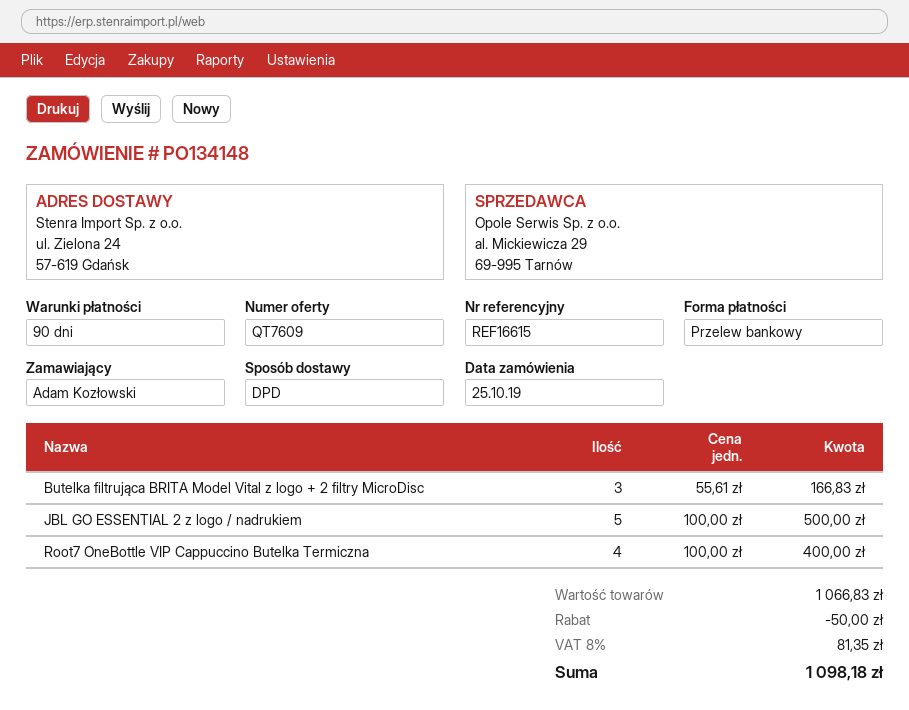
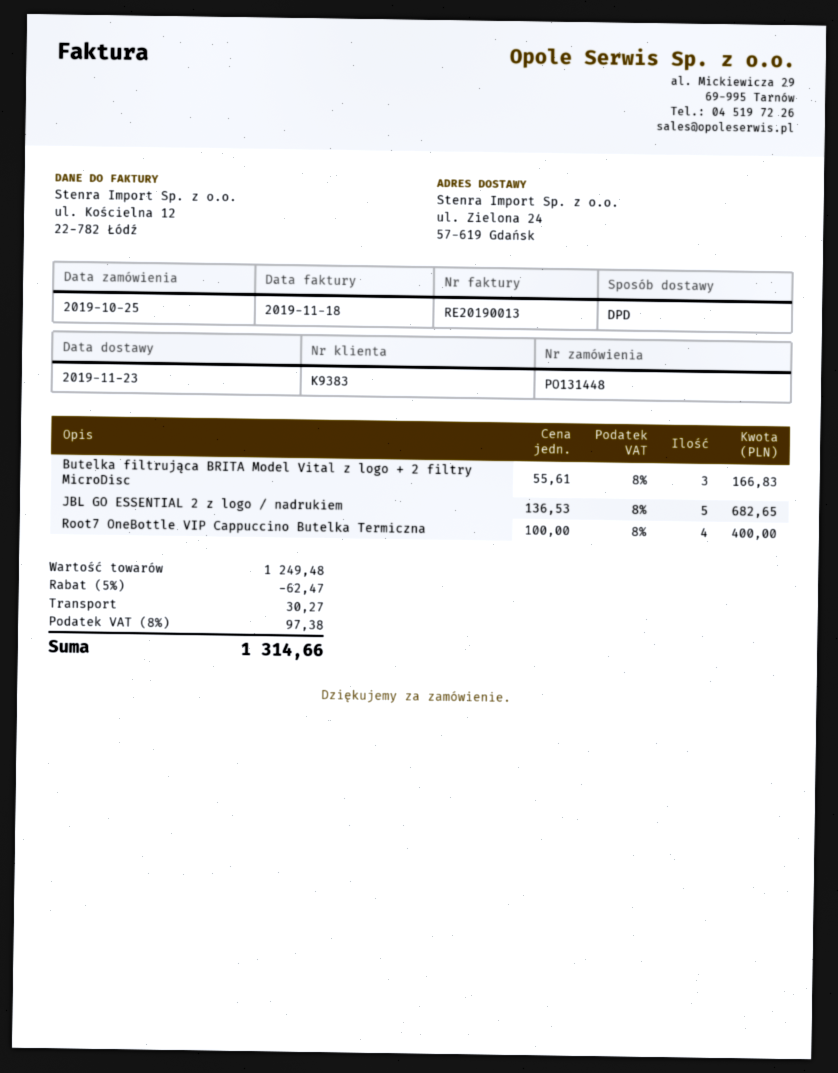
order number: PO134148 -> PO131448
JBL GO ESSENTIAL 2 z logo / nadrukiem: 5 x 100.00 = 500.00 -> 5 x 136.53 = 682.65
subtotal: 1066.83 -> 1249.48
discount: 50.00 -> 62.47
shipping: none -> 30.27
tax: 8% = 81.35 -> 8% = 97.38
total: 1098.18 -> 1314.66

